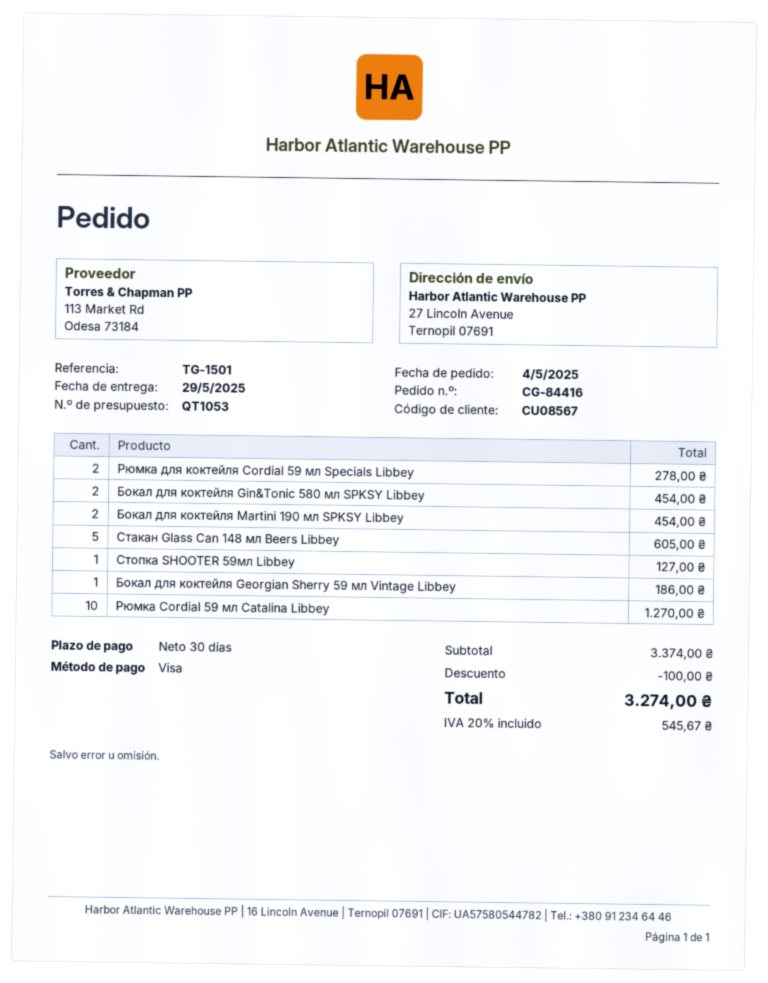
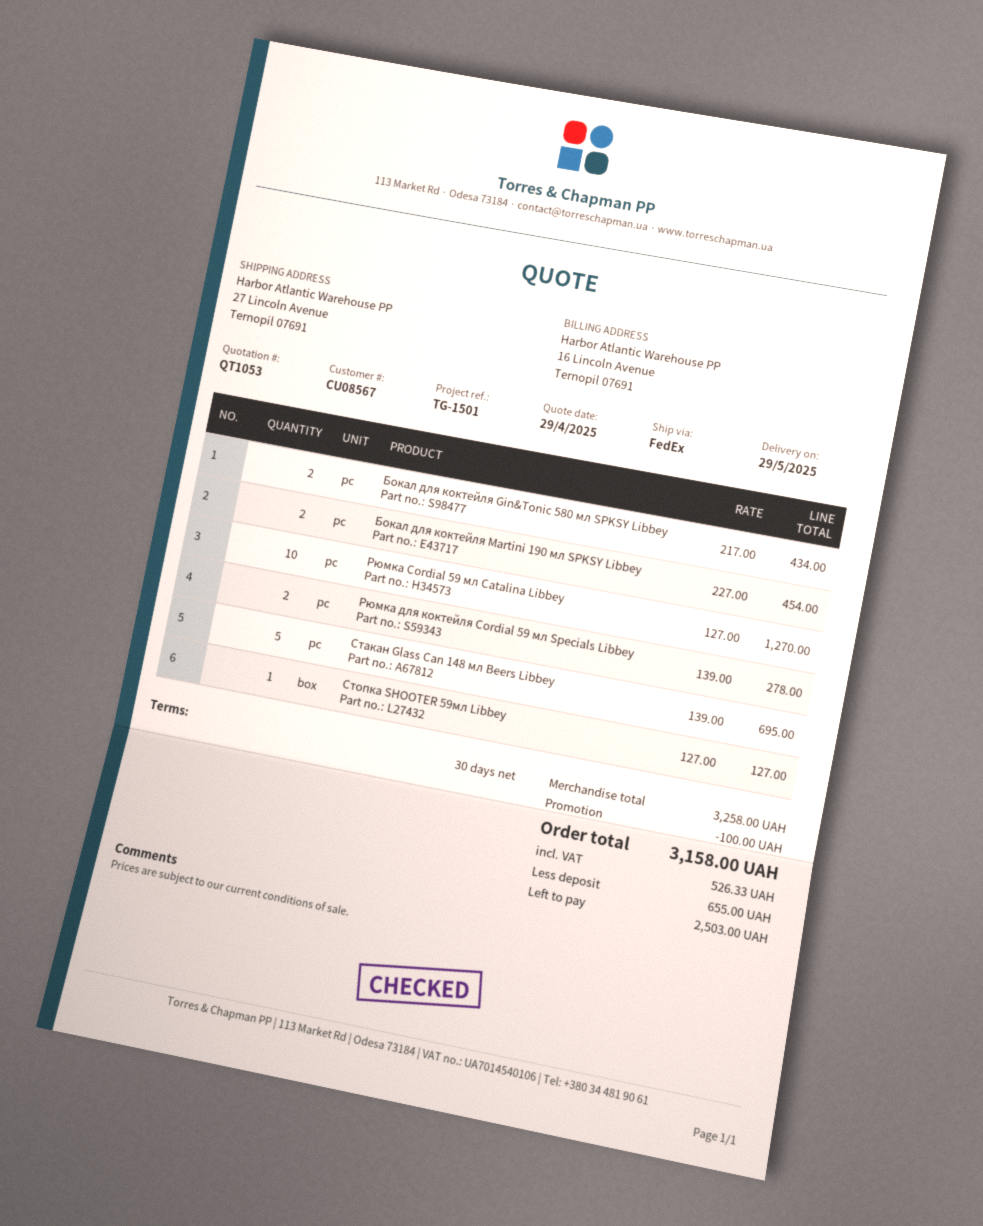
Бокал для коктейля Gin&Tonic 580 мл SPKSY Libbey: 2 for 454.00 -> 2 for 434.00
Стакан Glass Can 148 мл Beers Libbey: 5 for 605.00 -> 5 for 695.00
Бокал для коктейля Georgian Sherry 59 мл Vintage Libbey: 1 for 186.00 -> none
subtotal: 3374.00 -> 3258.00
tax: 545.67 -> 526.33
total: 3274.00 -> 3158.00

